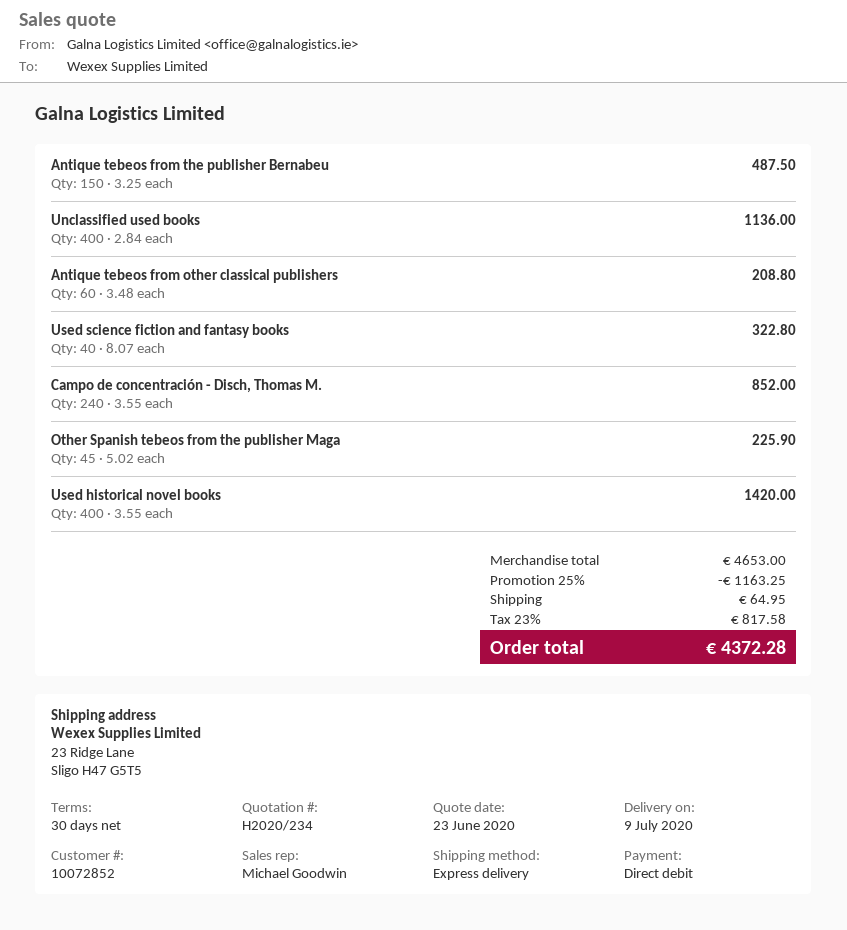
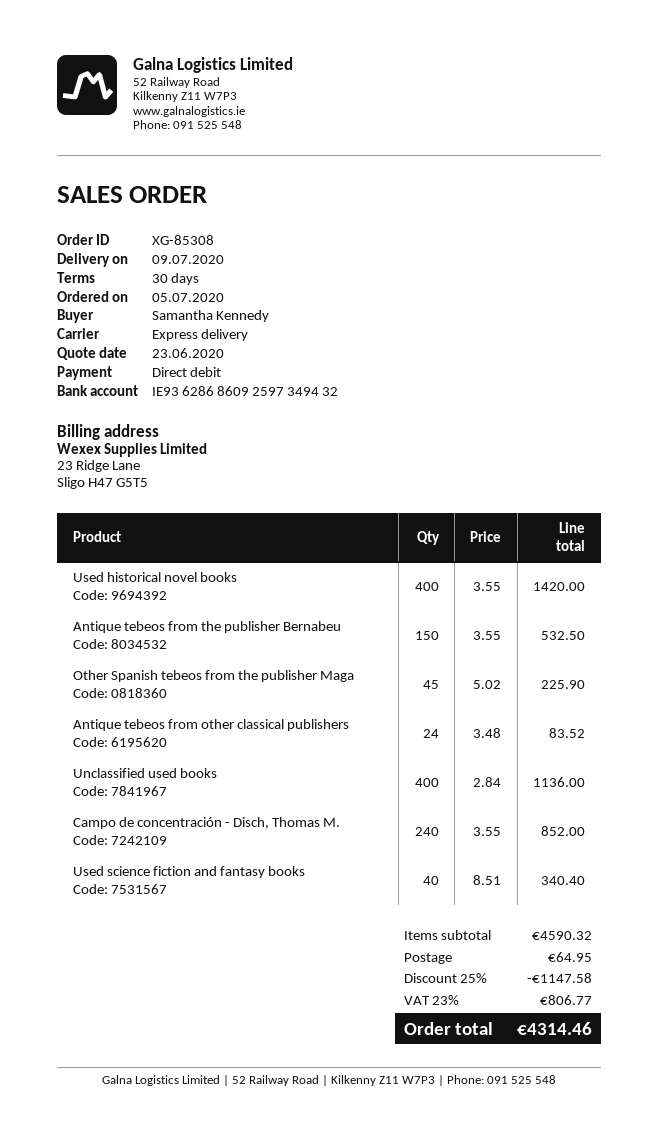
Antique tebeos from the publisher Bernabeu: 150 x 3.25 = 487.50 -> 150 x 3.55 = 532.50
Antique tebeos from other classical publishers: 60 x 3.48 = 208.80 -> 24 x 3.48 = 83.52
Used science fiction and fantasy books: 40 x 8.07 = 322.80 -> 40 x 8.51 = 340.40
subtotal: 4653.00 -> 4590.32
discount: 25% = 1163.25 -> 25% = 1147.58
tax: 23% = 817.58 -> 23% = 806.77
total: 4372.28 -> 4314.46

